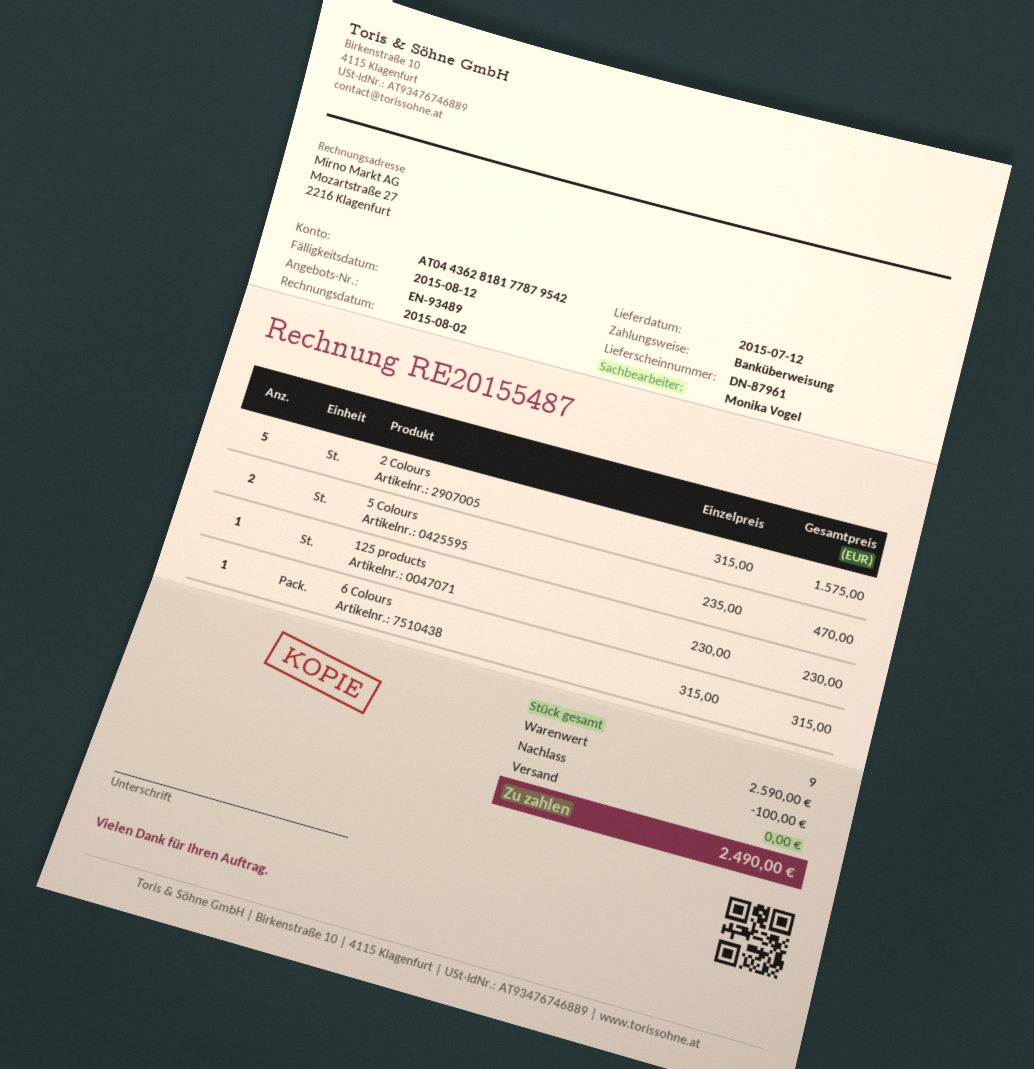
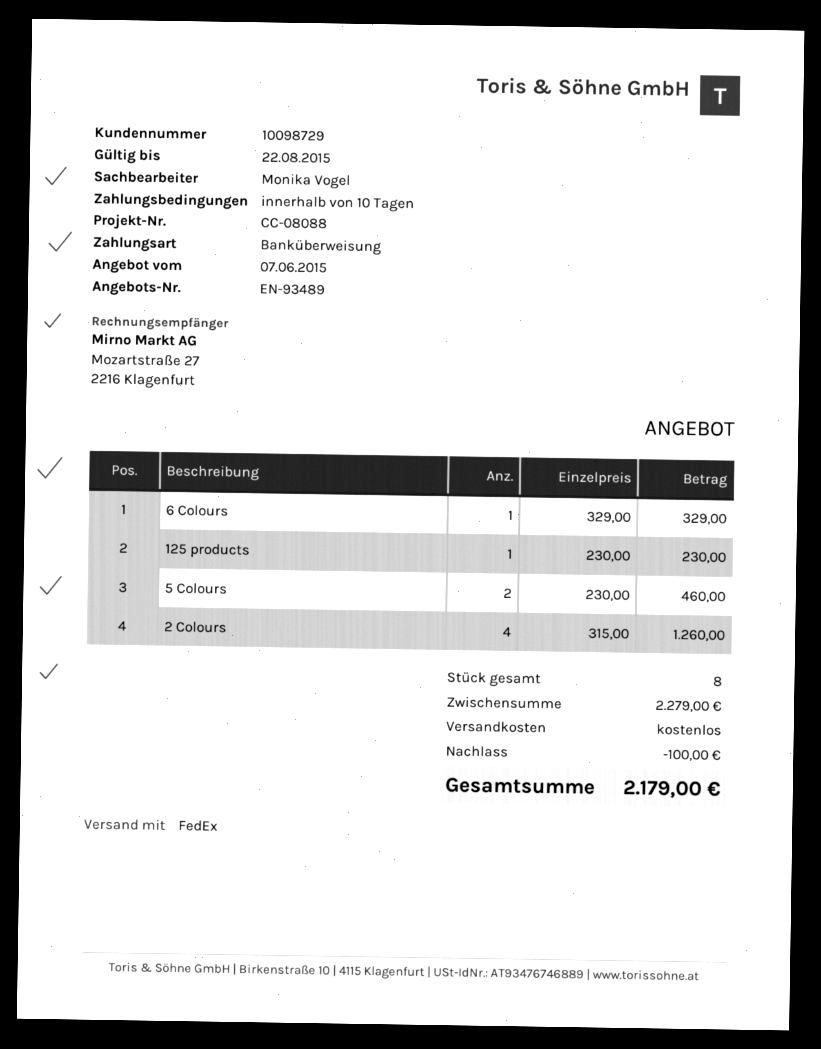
2 Colours: 5 x 315.00 = 1575.00 -> 4 x 315.00 = 1260.00
5 Colours: 2 x 235.00 = 470.00 -> 2 x 230.00 = 460.00
6 Colours: 1 x 315.00 = 315.00 -> 1 x 329.00 = 329.00
total quantity: 9 -> 8
subtotal: 2590.00 -> 2279.00
total: 2490.00 -> 2179.00

